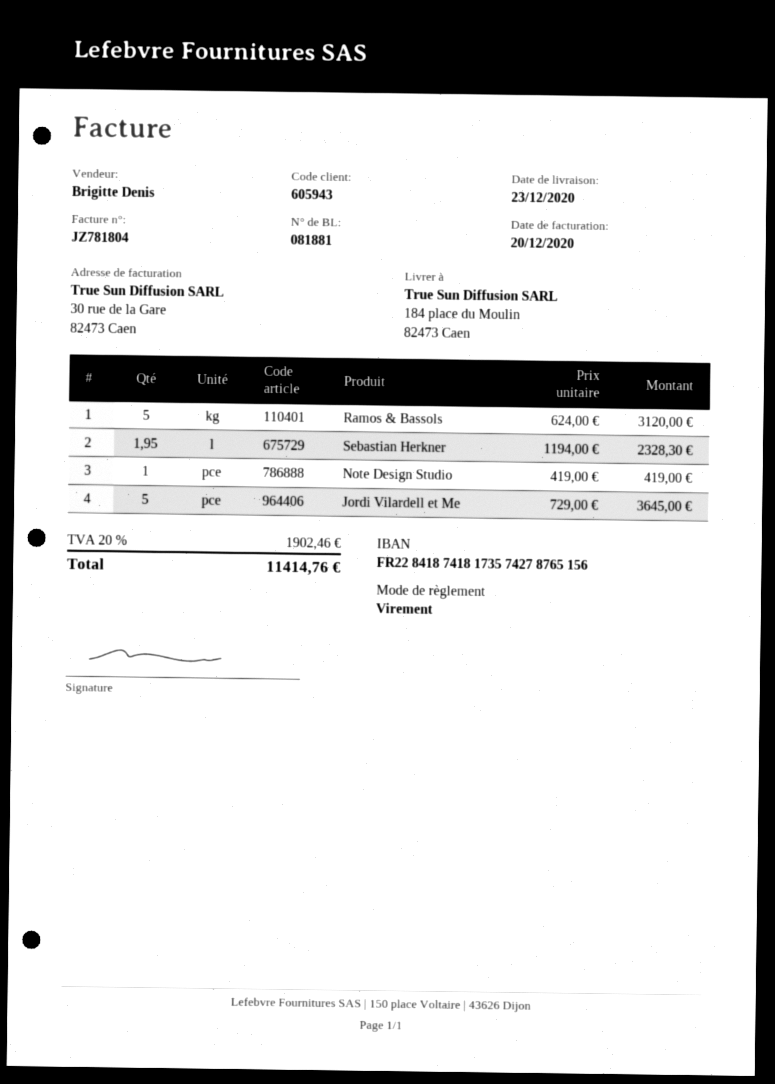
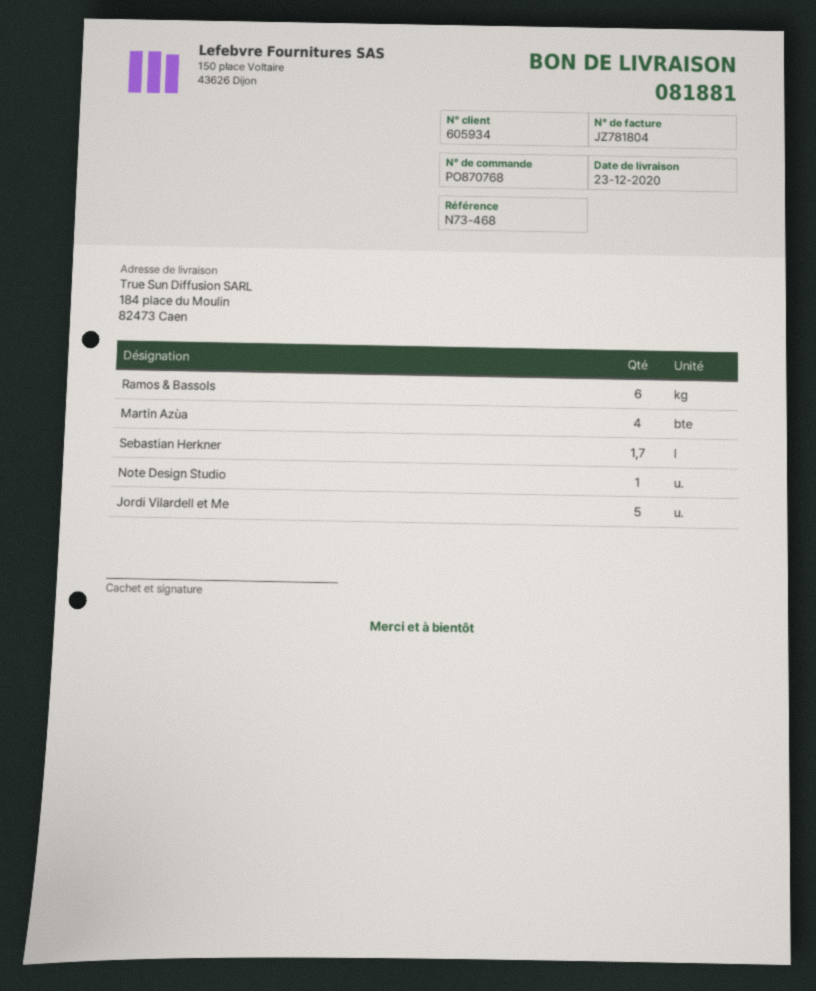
customer number: 605943 -> 605934
Ramos & Bassols: 5 -> 6
Sebastian Herkner: 1.95 -> 1.7
Martin Azùa: none -> 4

